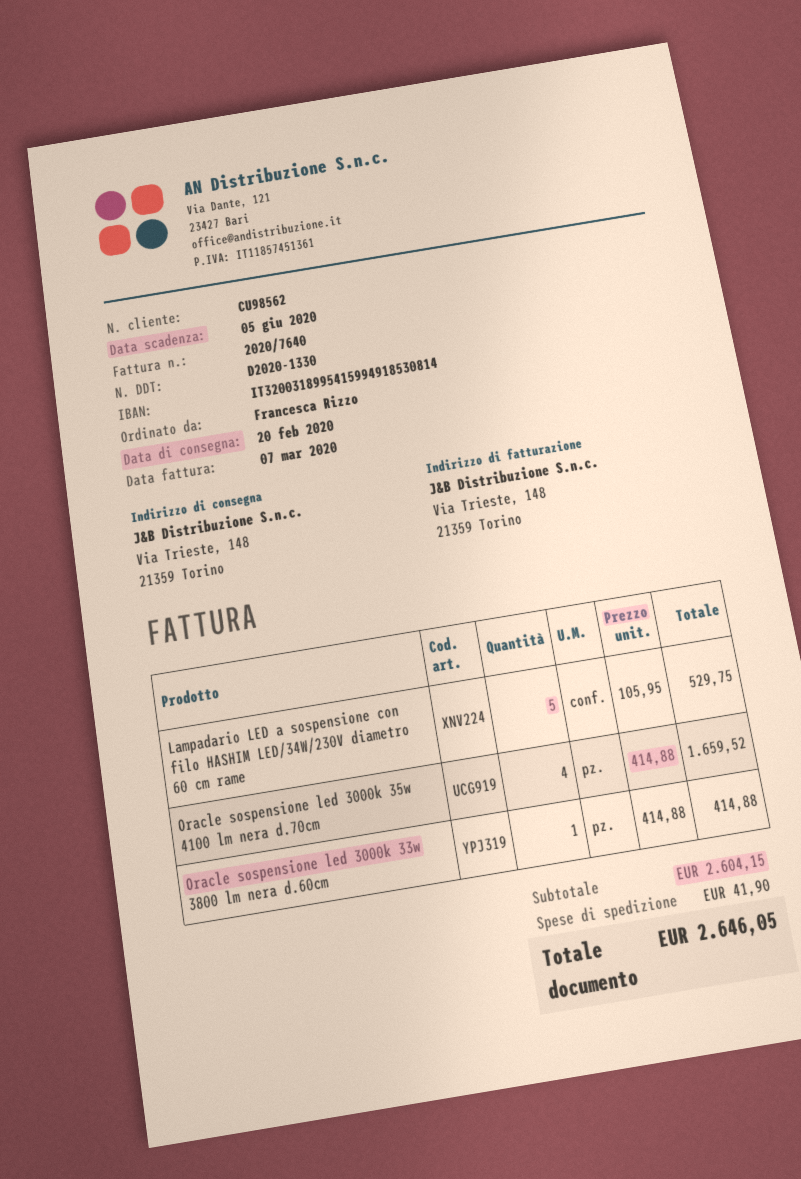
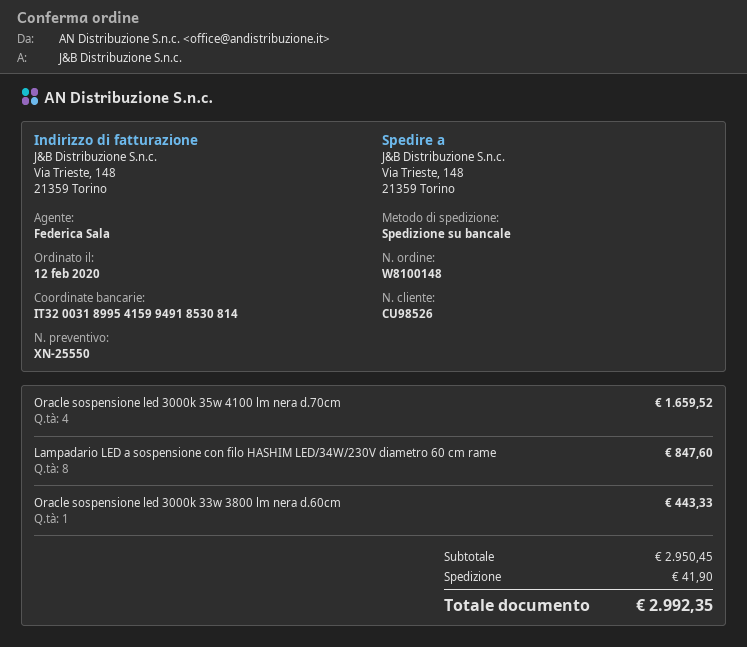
customer number: CU98562 -> CU98526
Lampadario LED a sospensione con filo HASHIM LED/34W/230V diametro 60 cm rame: 5 for 529.75 -> 8 for 847.60
Oracle sospensione led 3000k 33w 3800 lm nera d.60cm: 1 for 414.88 -> 1 for 443.33
subtotal: 2604.15 -> 2950.45
total: 2646.05 -> 2992.35

